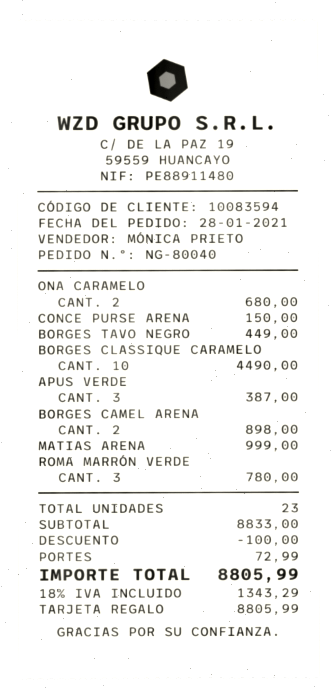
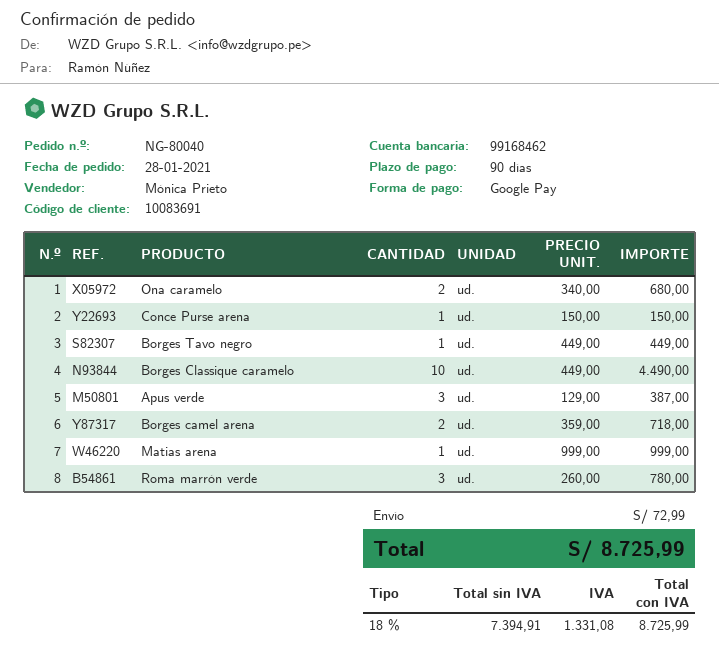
customer number: 10083594 -> 10083691
payment method: gift card -> Google Pay
BORGES CAMEL ARENA: 2 for 898.00 -> 2 for 718.00
discount: 100.00 -> none
tax: 18% = 1343.29 -> 18% = 1331.08
total: 8805.99 -> 8725.99

